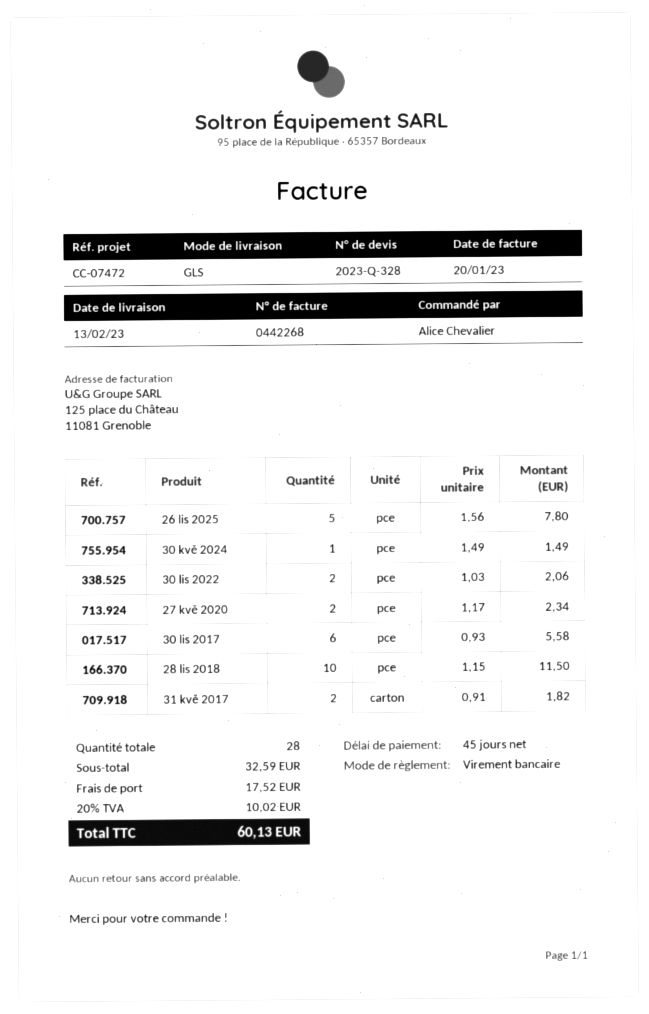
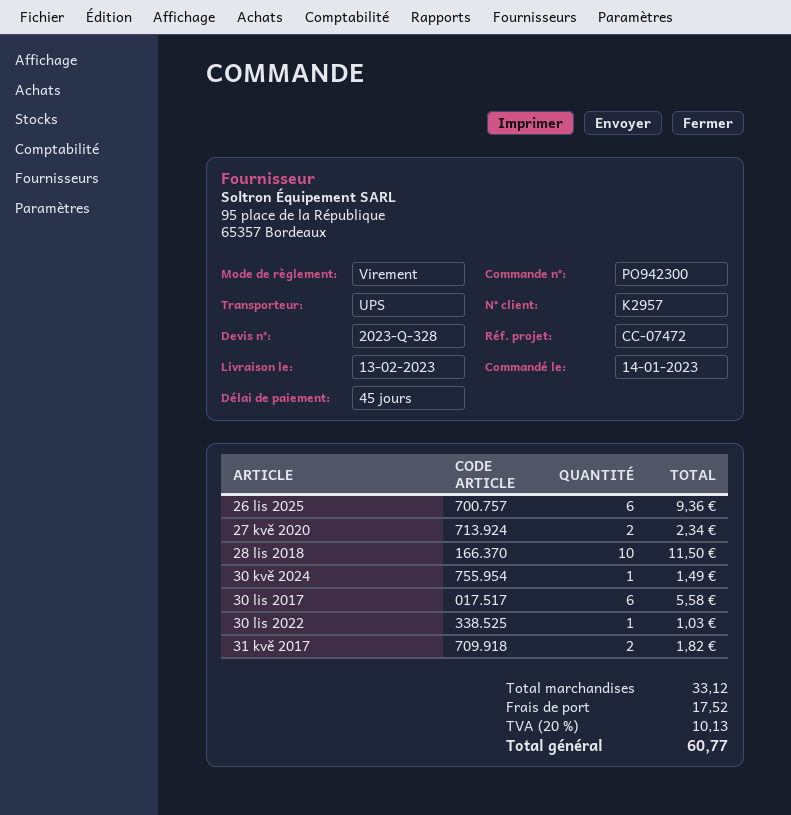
shipping method: GLS -> UPS
26 lis 2025: 5 for 7.80 -> 6 for 9.36
30 lis 2022: 2 for 2.06 -> 1 for 1.03
subtotal: 32.59 -> 33.12
tax: 20% = 10.02 -> 20% = 10.13
total: 60.13 -> 60.77

